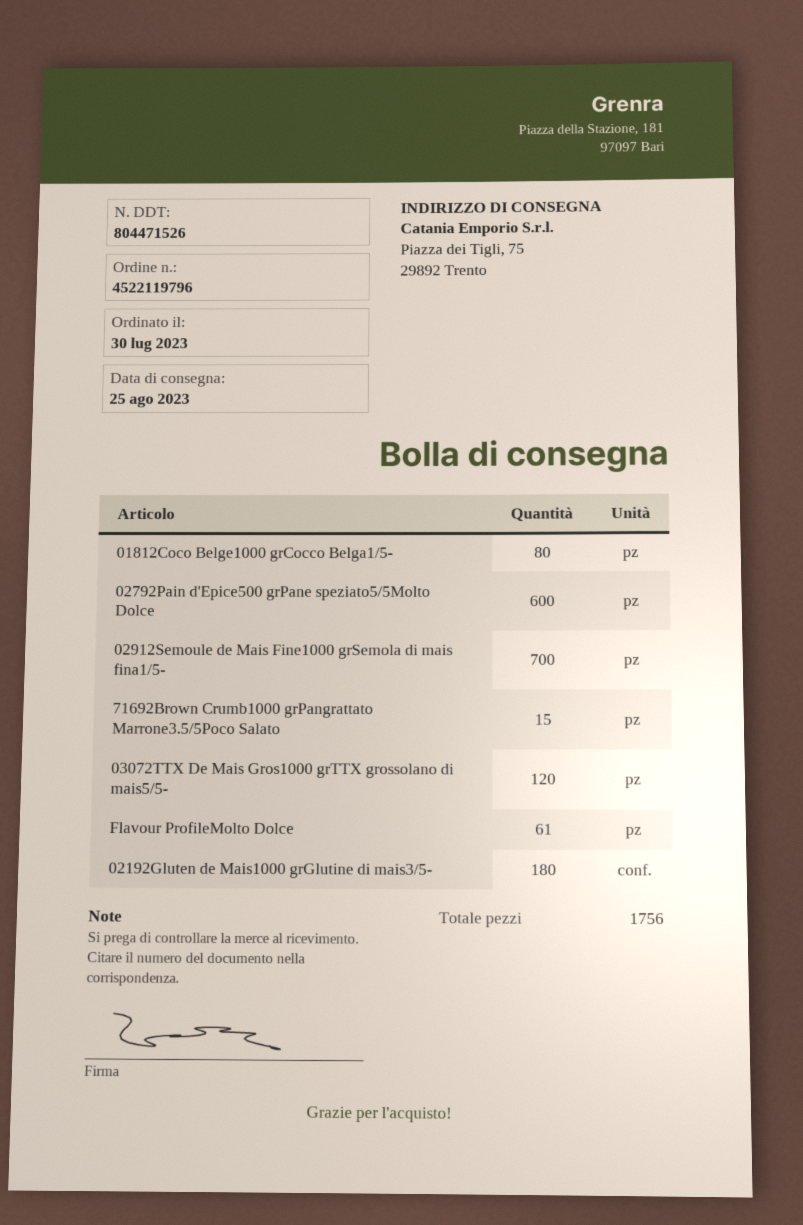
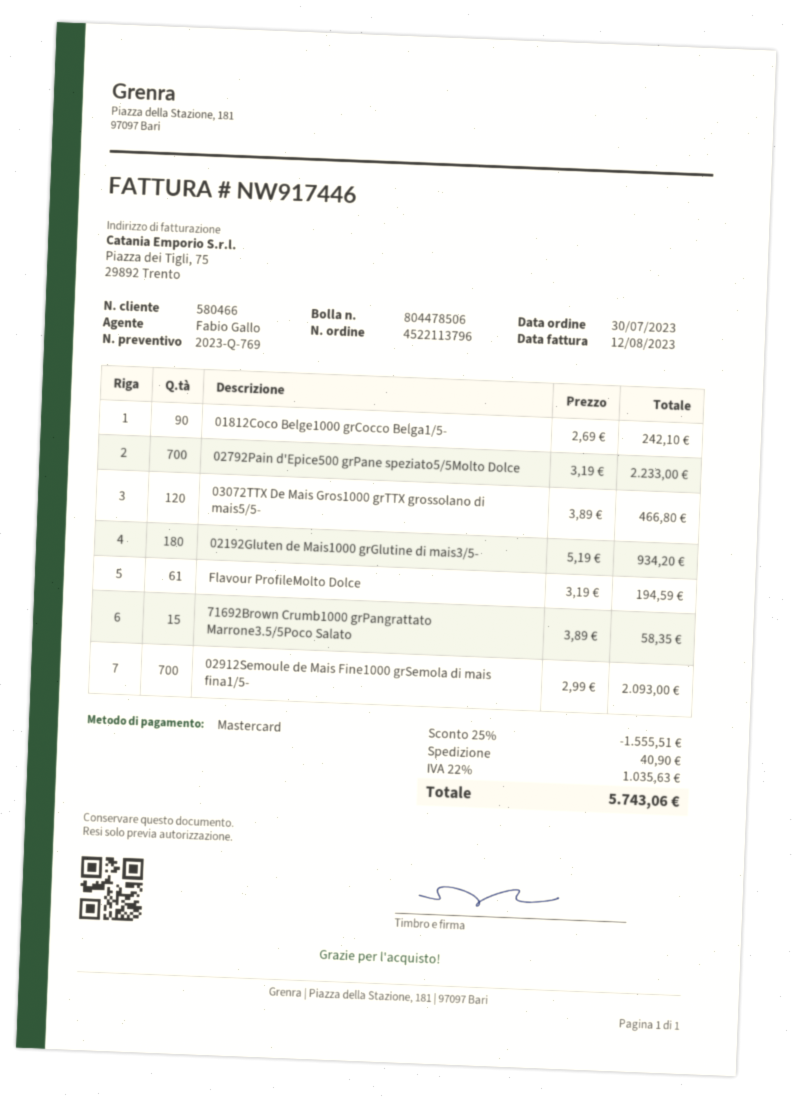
order number: 4522119796 -> 4522113796
delivery note number: 804471526 -> 804478506
01812Coco Belge1000 grCocco Belga1/5-: 80 -> 90
02792Pain d'Epice500 grPane speziato5/5Molto Dolce: 600 -> 700

